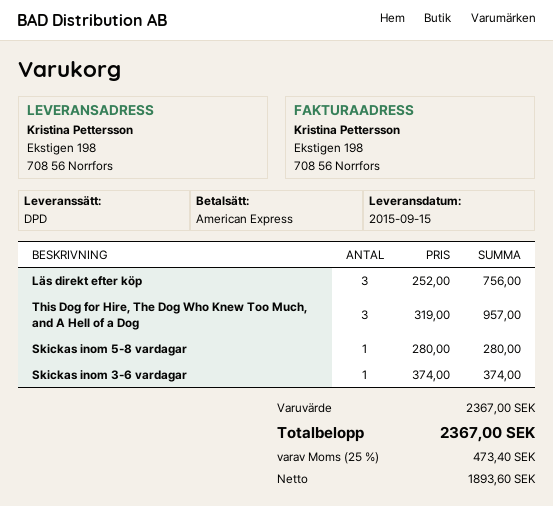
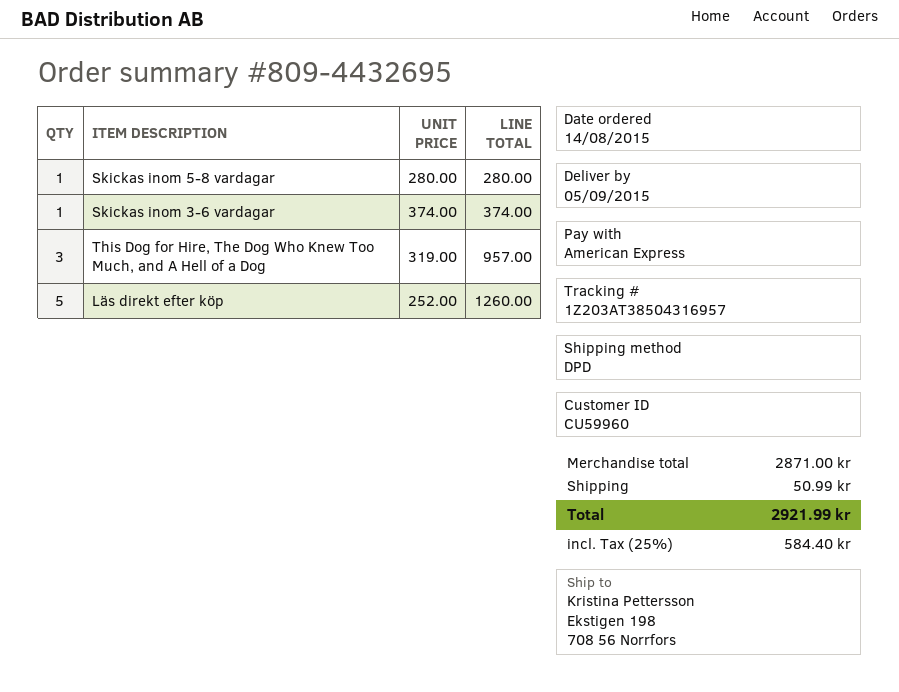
delivery date: 2015-09-15 -> 2015-09-05
Läs direkt efter köp: 3 x 252.00 = 756.00 -> 5 x 252.00 = 1260.00
subtotal: 2367.00 -> 2871.00
shipping: none -> 50.99
tax: 25% = 473.40 -> 25% = 584.40
total: 2367.00 -> 2921.99

